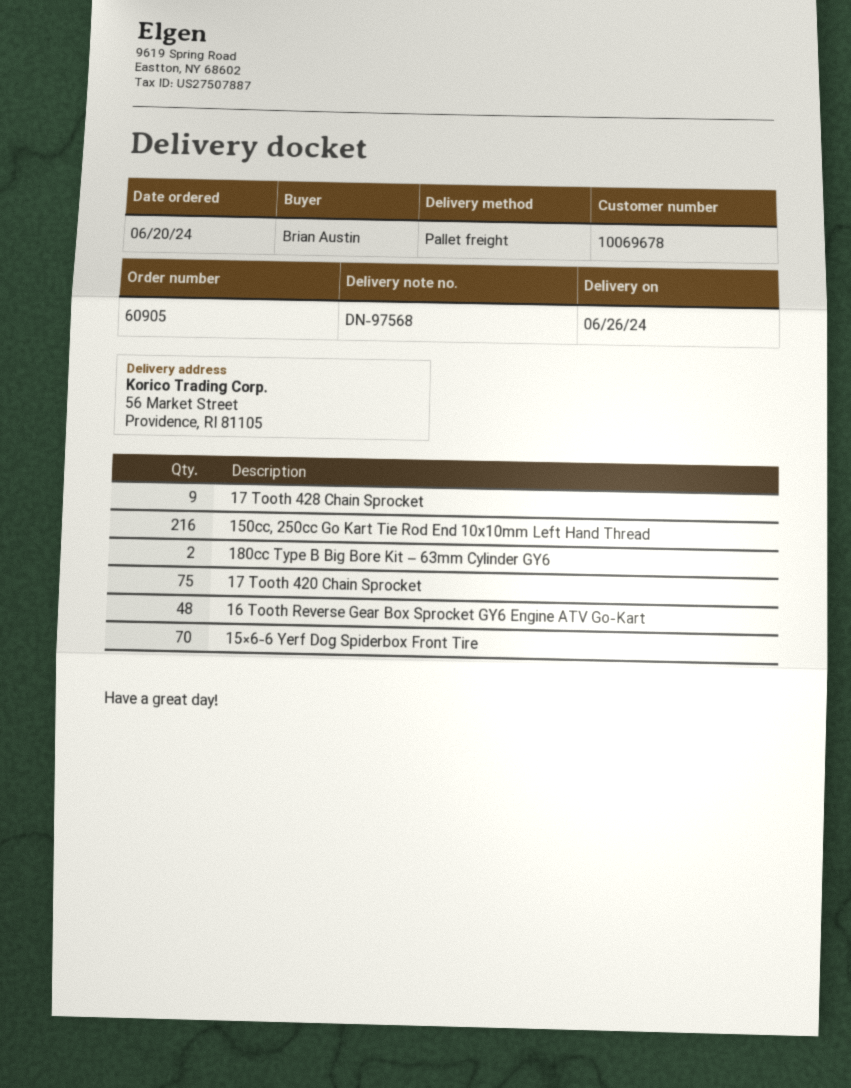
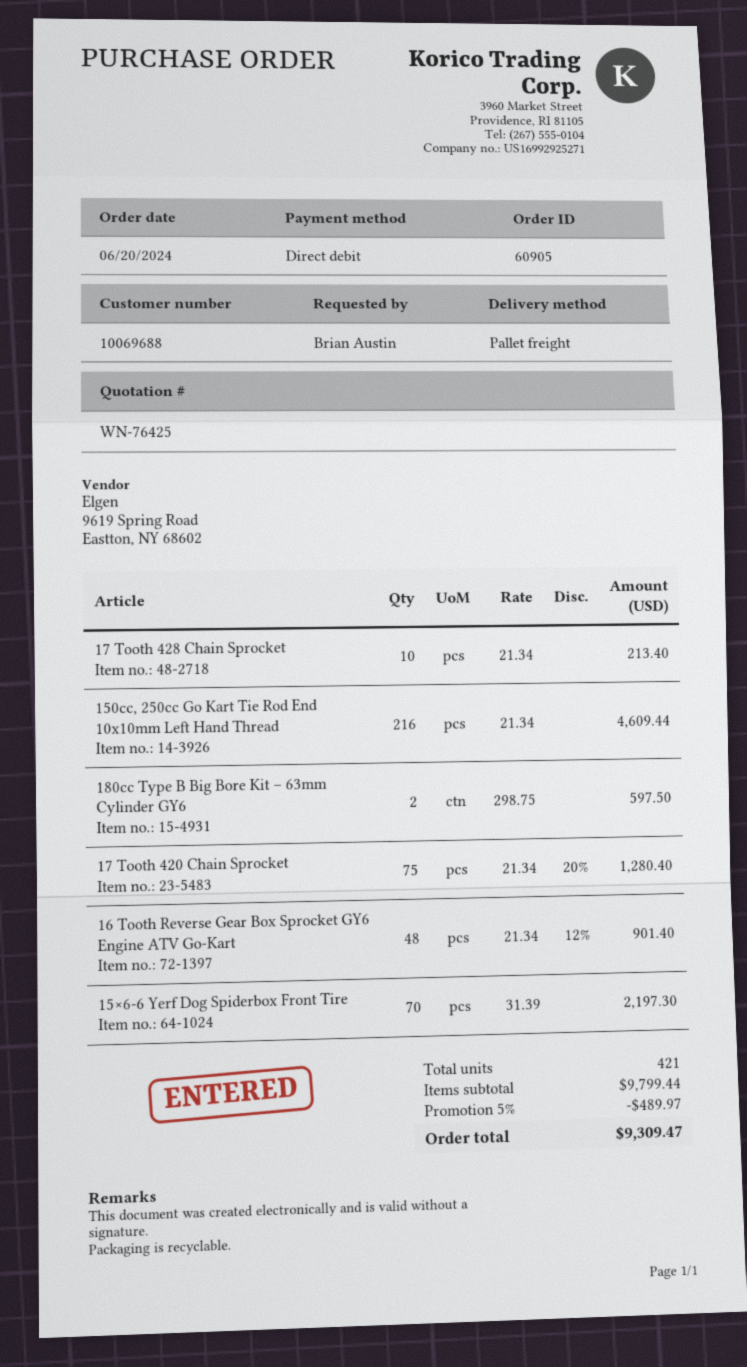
customer number: 10069678 -> 10069688
17 Tooth 428 Chain Sprocket: 9 -> 10

